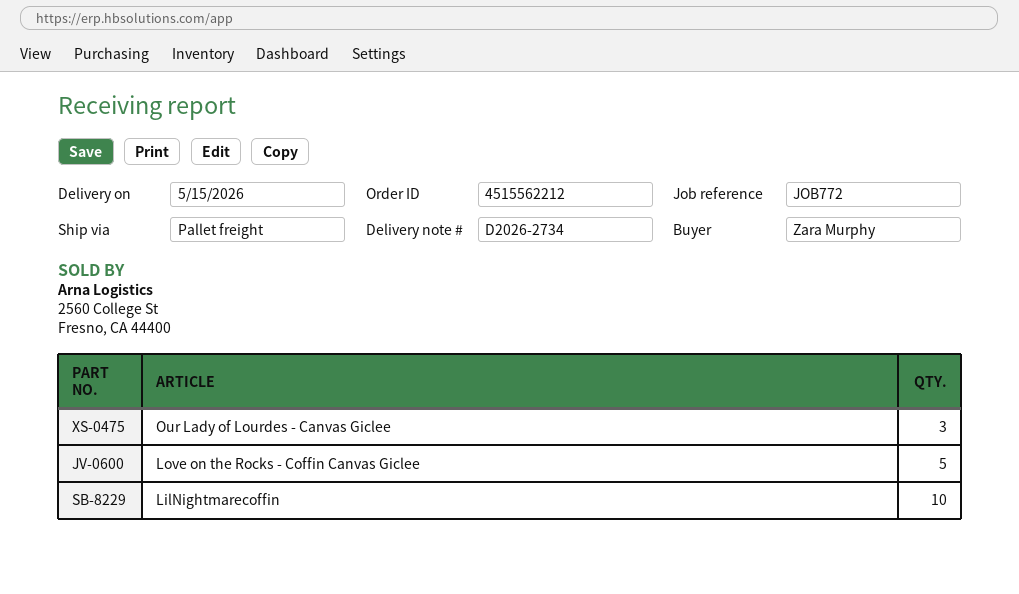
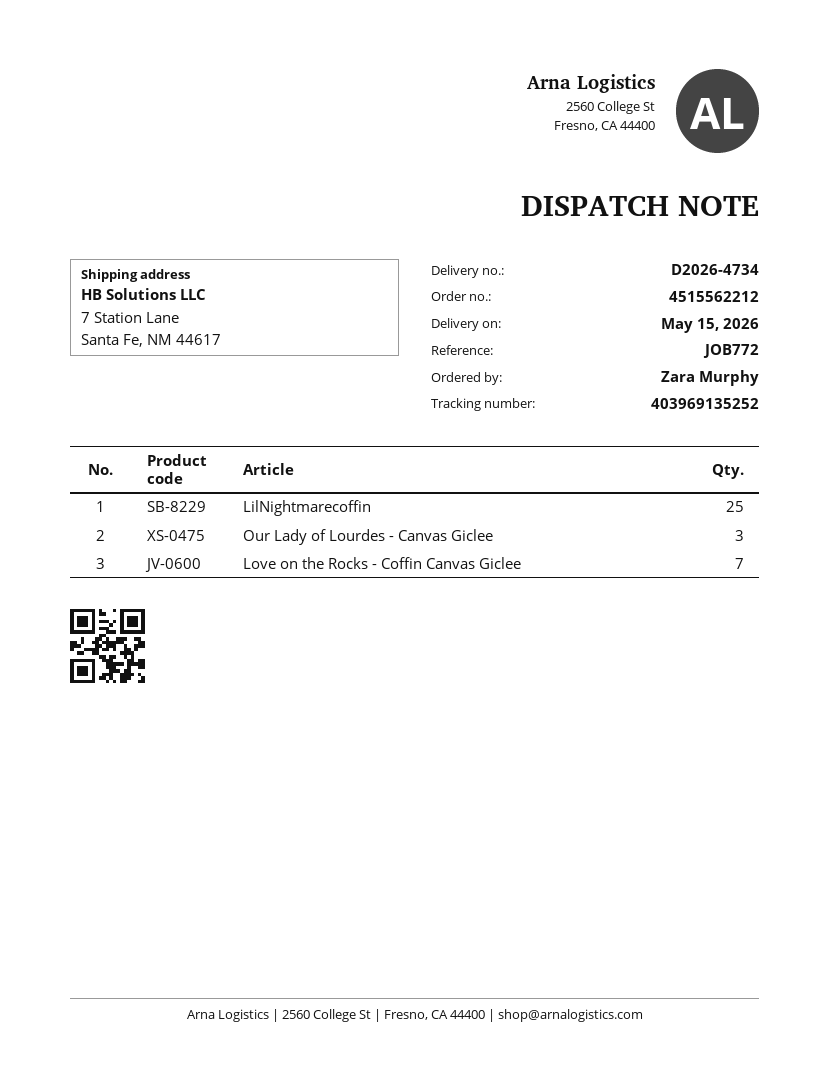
delivery note number: D2026-2734 -> D2026-4734
Love on the Rocks - Coffin Canvas Giclee: 5 -> 7
LilNightmarecoffin: 10 -> 25

